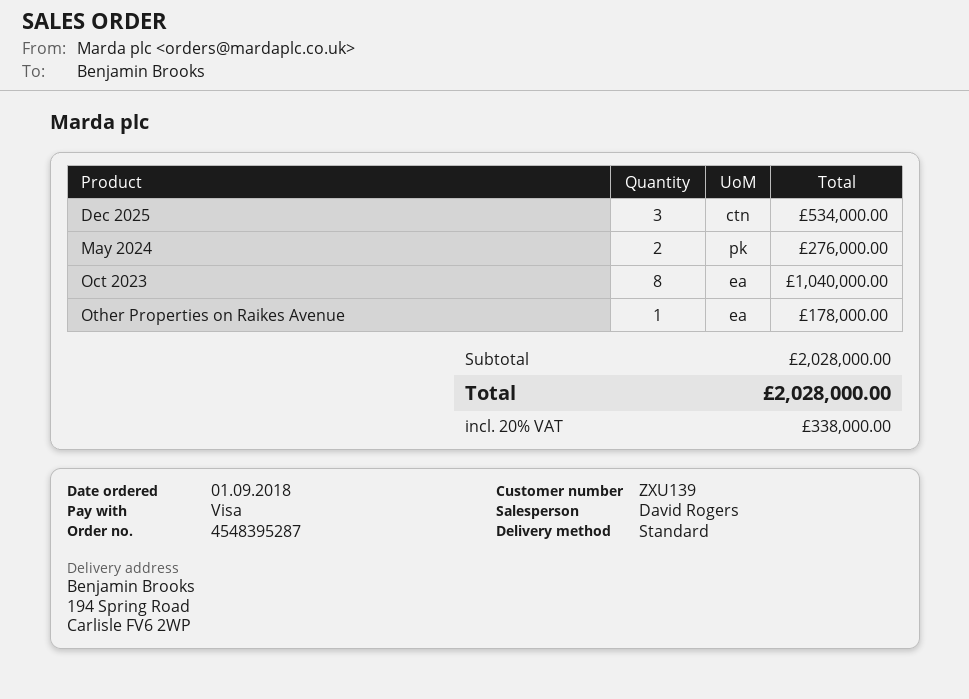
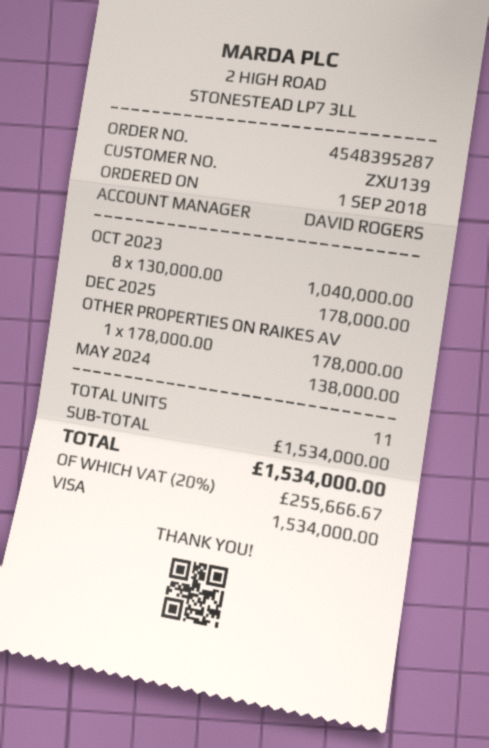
Dec 2025: 3 for 534000.00 -> 1 for 178000.00
May 2024: 2 for 276000.00 -> 1 for 138000.00
subtotal: 2028000.00 -> 1534000.00
tax: 20% = 338000.00 -> 20% = 255666.67
total: 2028000.00 -> 1534000.00

